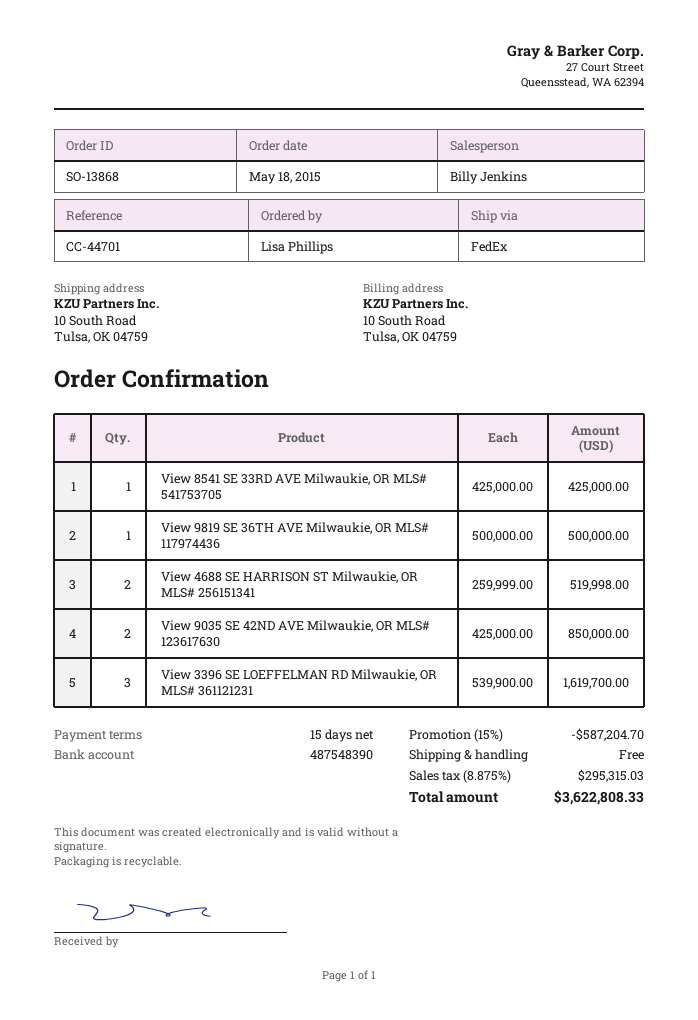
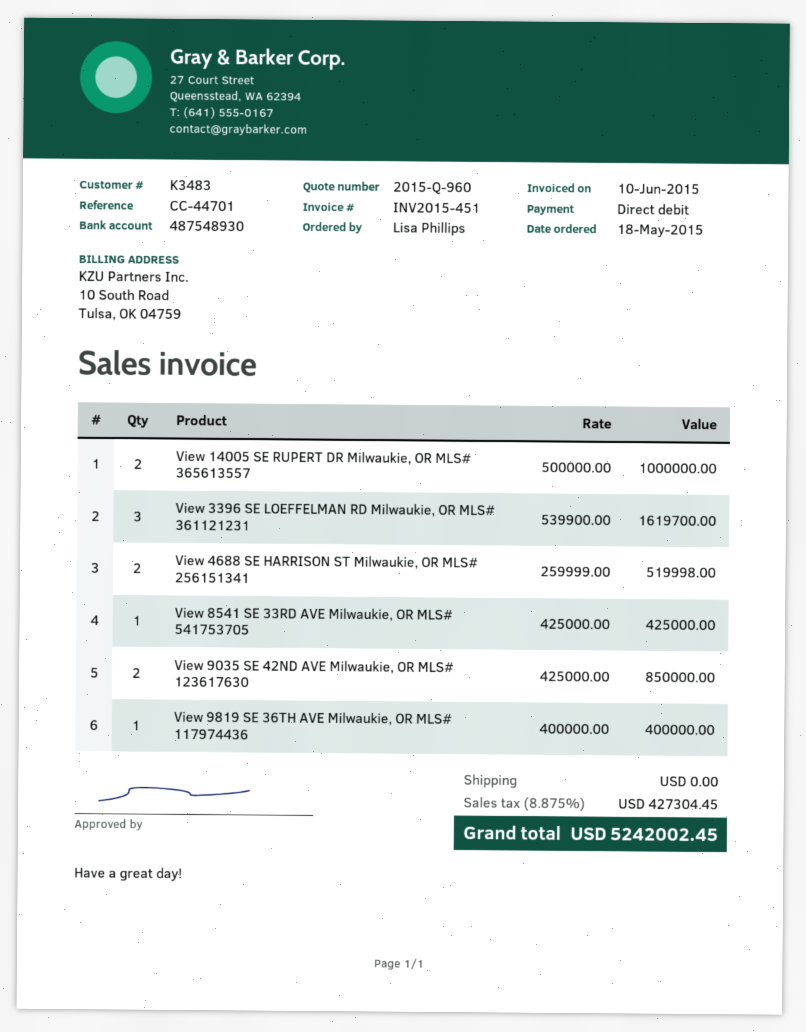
bank account: 487548390 -> 487548930
View 9819 SE 36TH AVE Milwaukie, OR MLS# 117974436: 1 x 500000.00 = 500000.00 -> 1 x 400000.00 = 400000.00
View 14005 SE RUPERT DR Milwaukie, OR MLS# 365613557: none -> 2 x 500000.00 = 1000000.00
discount: 15% = 587204.70 -> none
tax: 8.875% = 295315.03 -> 8.875% = 427304.45
total: 3622808.33 -> 5242002.45

